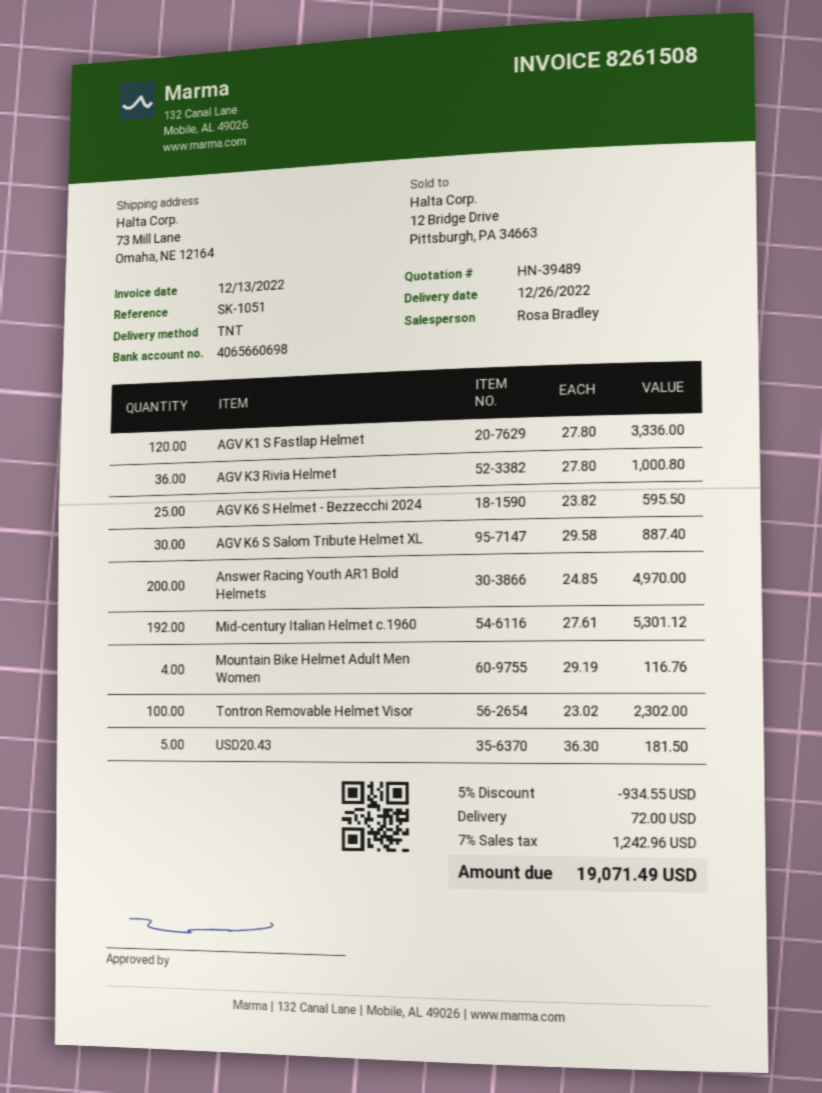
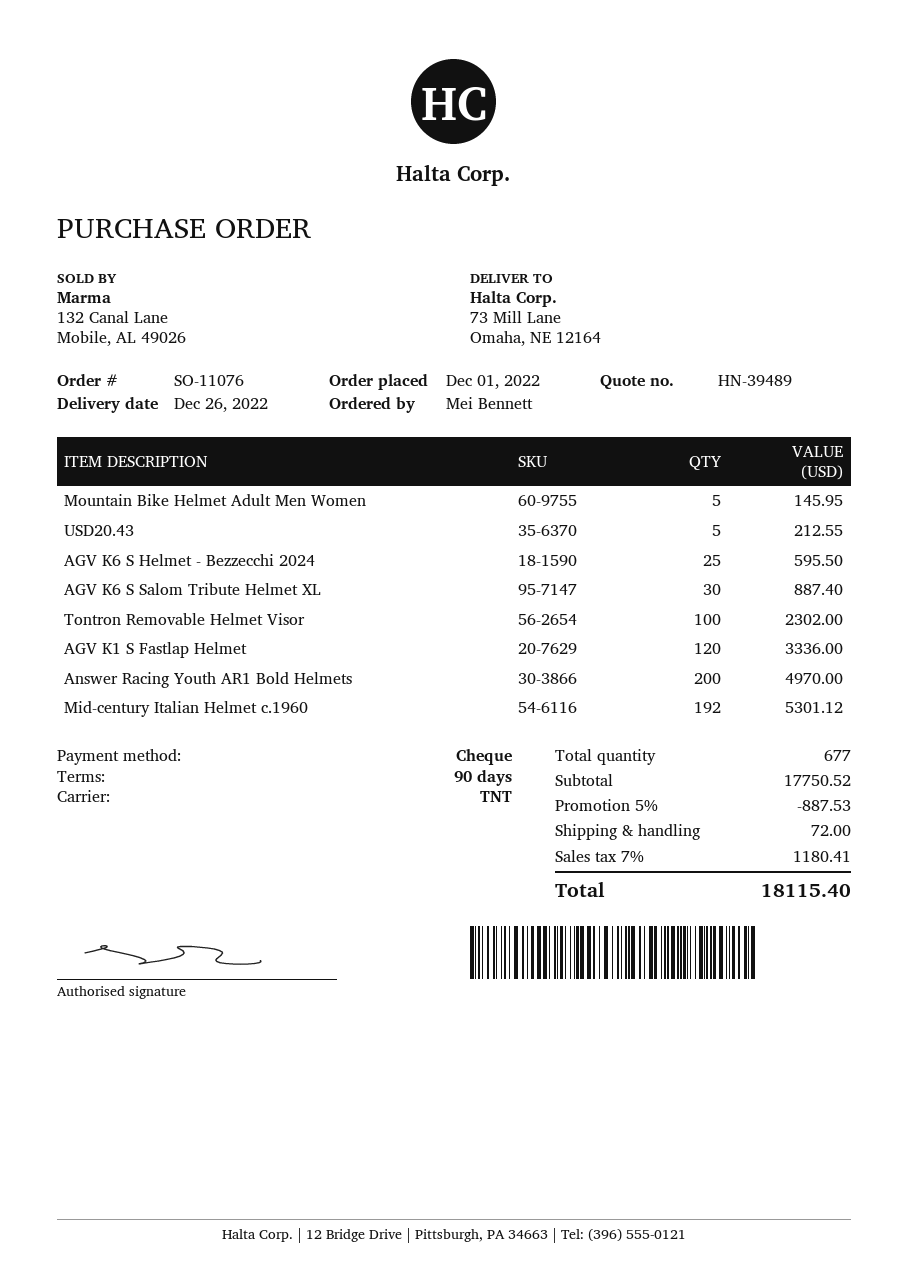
AGV K3 Rivia Helmet: 36 for 1000.80 -> none
Mountain Bike Helmet Adult Men Women: 4 for 116.76 -> 5 for 145.95
USD20.43: 5 for 181.50 -> 5 for 212.55
discount: 5% = 934.55 -> 5% = 887.53
tax: 7% = 1242.96 -> 7% = 1180.41
total: 19071.49 -> 18115.40

